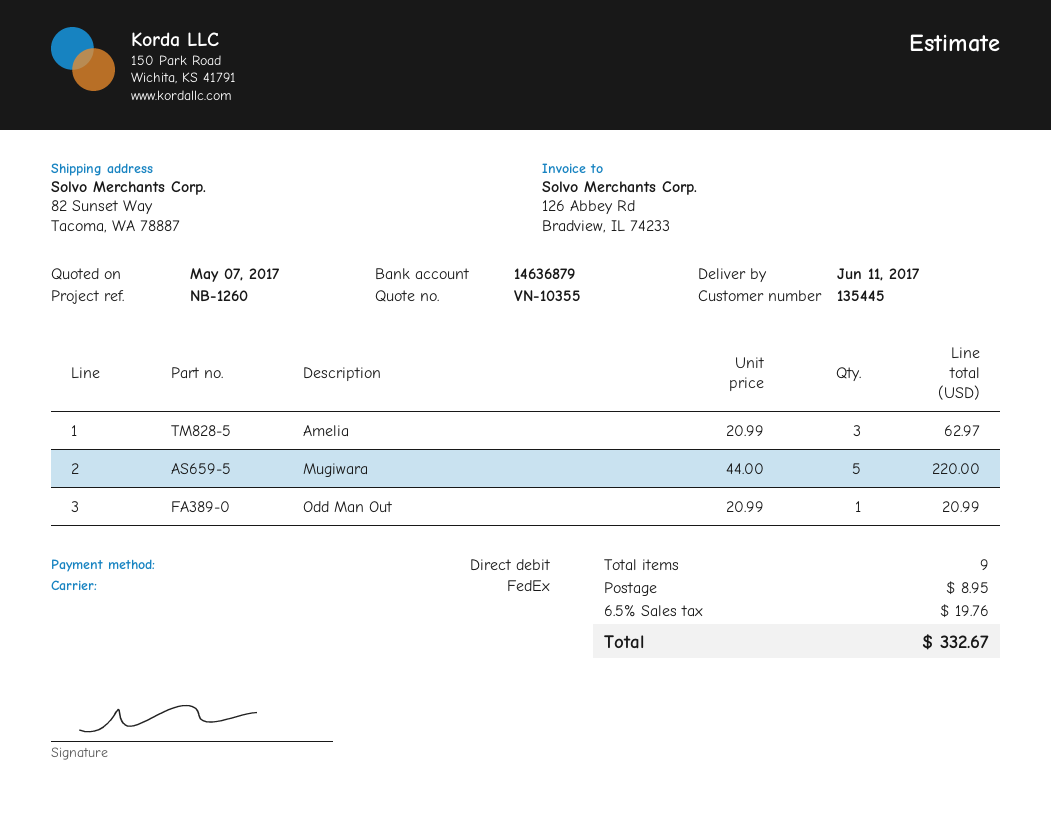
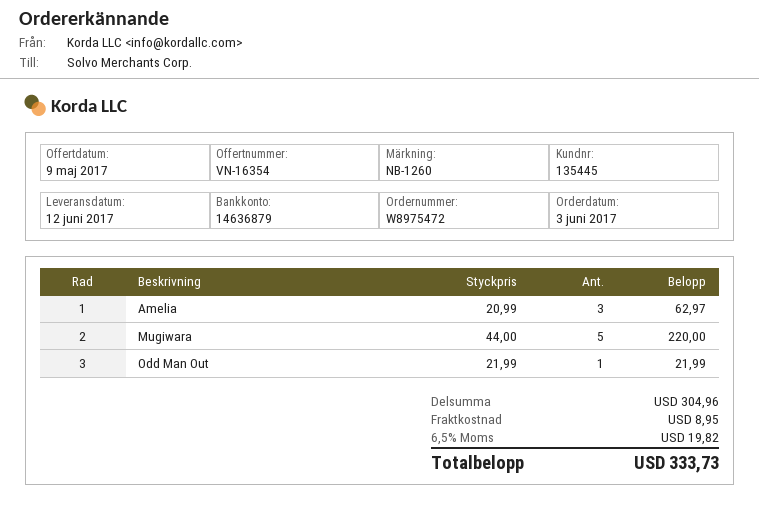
quote number: VN-10355 -> VN-16354
quote date: 2017-05-07 -> 2017-05-09
delivery date: 2017-06-11 -> 2017-06-12
Odd Man Out: 1 x 20.99 = 20.99 -> 1 x 21.99 = 21.99
tax: 6.5% = 19.76 -> 6.5% = 19.82
total: 332.67 -> 333.73

